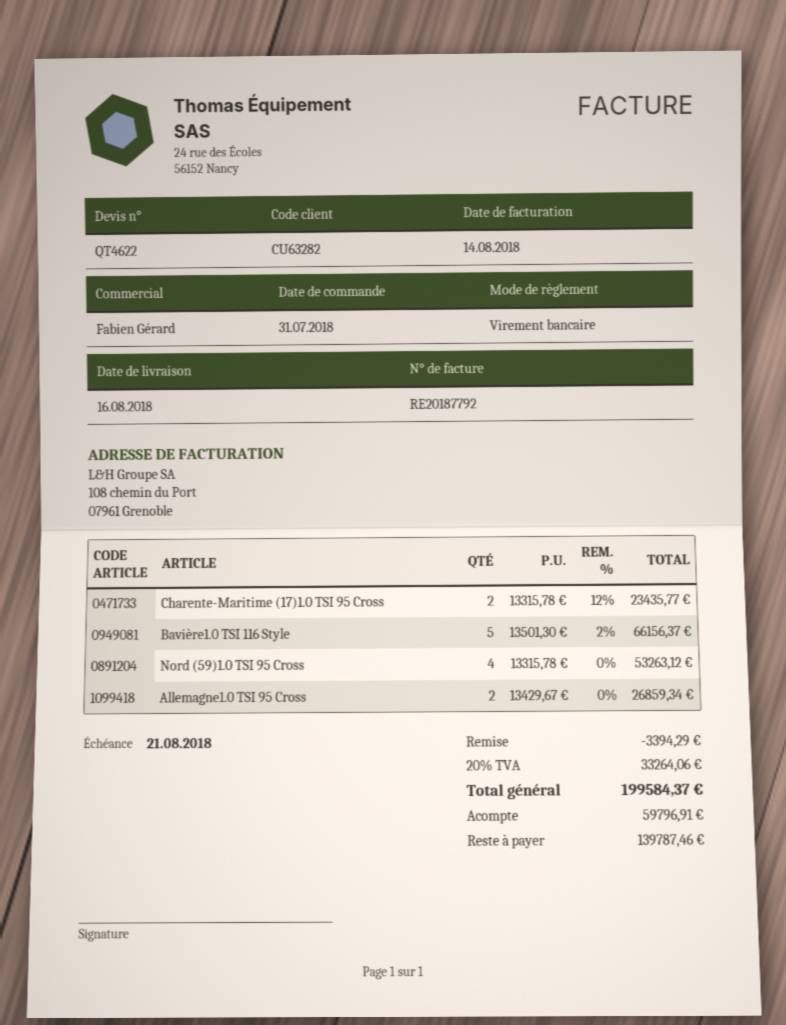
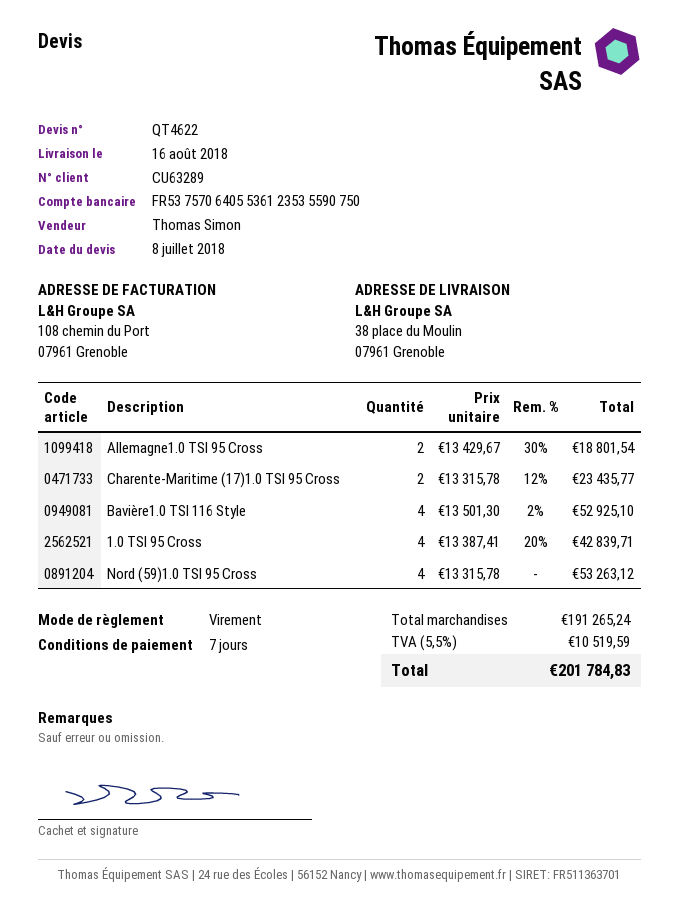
customer number: CU63282 -> CU63289
sales rep: Fabien Gérard -> Thomas Simon
Bavière1.0 TSI 116 Style: 5 x 13501.30 - 2% = 66156.37 -> 4 x 13501.30 - 2% = 52925.10
Allemagne1.0 TSI 95 Cross: 2 x 13429.67 = 26859.34 -> 2 x 13429.67 - 30% = 18801.54
1.0 TSI 95 Cross: none -> 4 x 13387.41 - 20% = 42839.71
discount: 3394.29 -> none
tax: 20% = 33264.06 -> 5.5% = 10519.59
total: 199584.37 -> 201784.83

